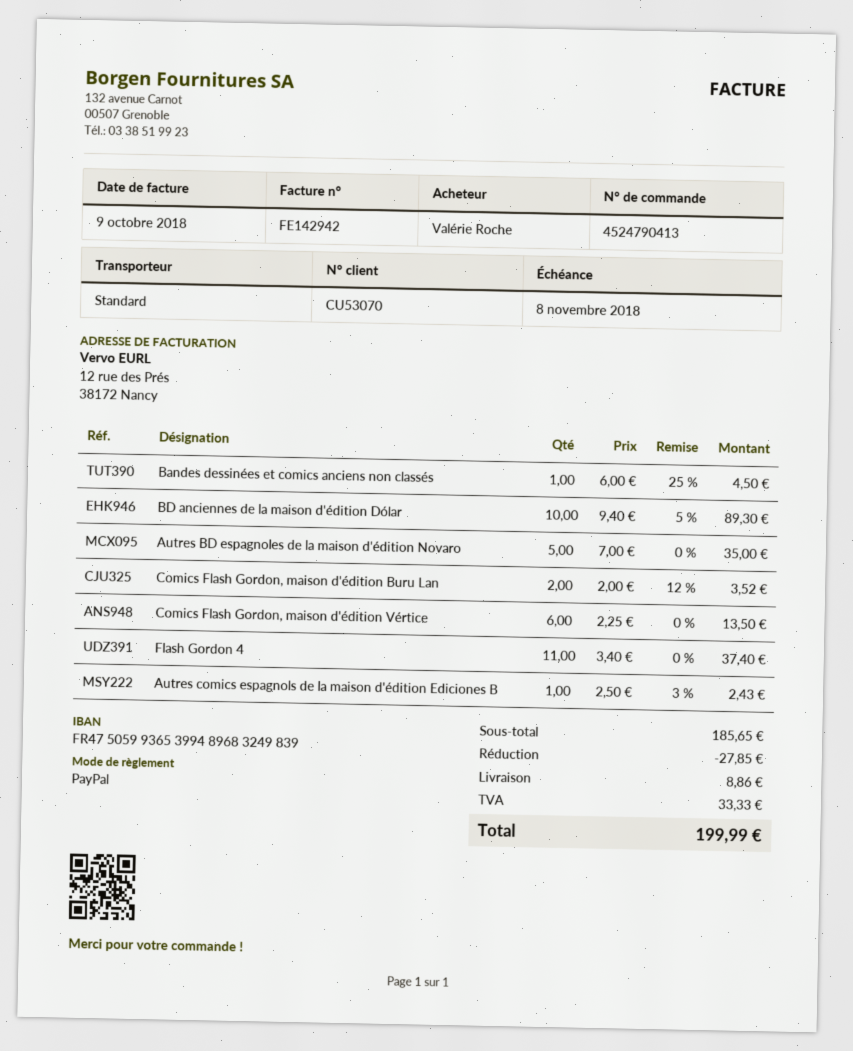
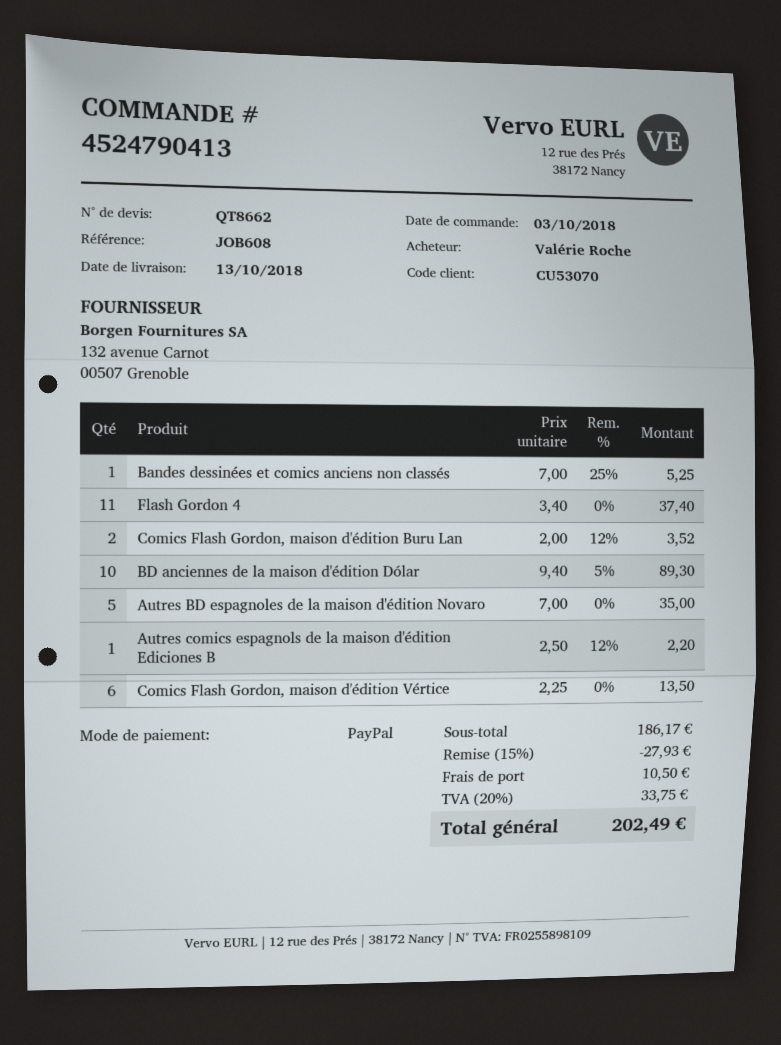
Bandes dessinées et comics anciens non classés: 1 x 6.00 - 25% = 4.50 -> 1 x 7.00 - 25% = 5.25
Autres comics espagnols de la maison d'édition Ediciones B: 1 x 2.50 - 3% = 2.43 -> 1 x 2.50 - 12% = 2.20
subtotal: 185.65 -> 186.17
discount: 27.85 -> 27.93
shipping: 8.86 -> 10.50
tax: 33.33 -> 33.75
total: 199.99 -> 202.49

